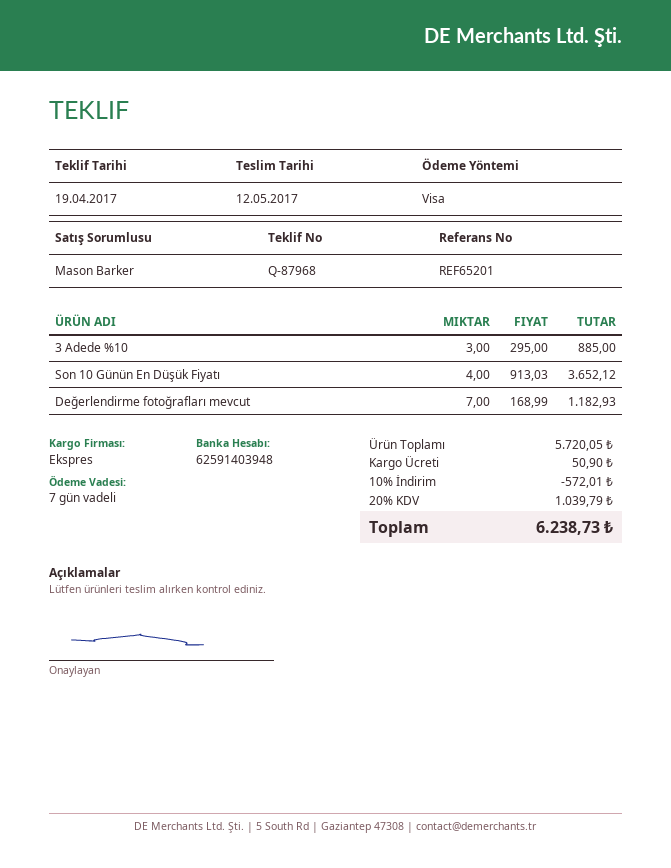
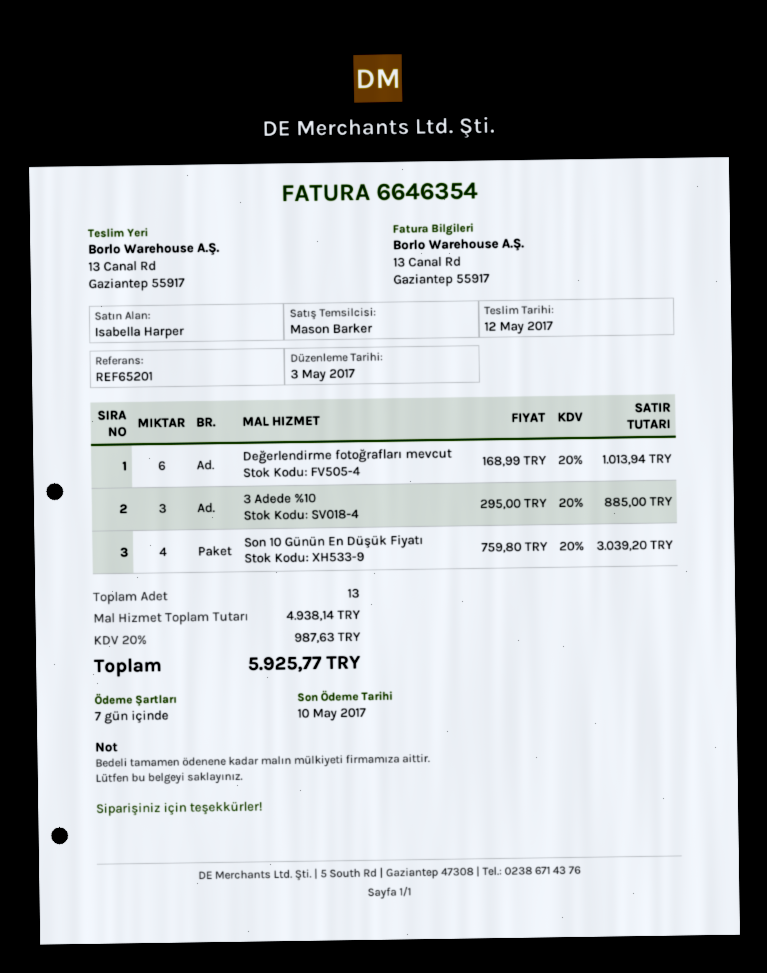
Son 10 Günün En Düşük Fiyatı: 4 x 913.03 = 3652.12 -> 4 x 759.80 = 3039.20
Değerlendirme fotoğrafları mevcut: 7 x 168.99 = 1182.93 -> 6 x 168.99 = 1013.94
subtotal: 5720.05 -> 4938.14
discount: 10% = 572.01 -> none
shipping: 50.90 -> none
tax: 20% = 1039.79 -> 20% = 987.63
total: 6238.73 -> 5925.77

